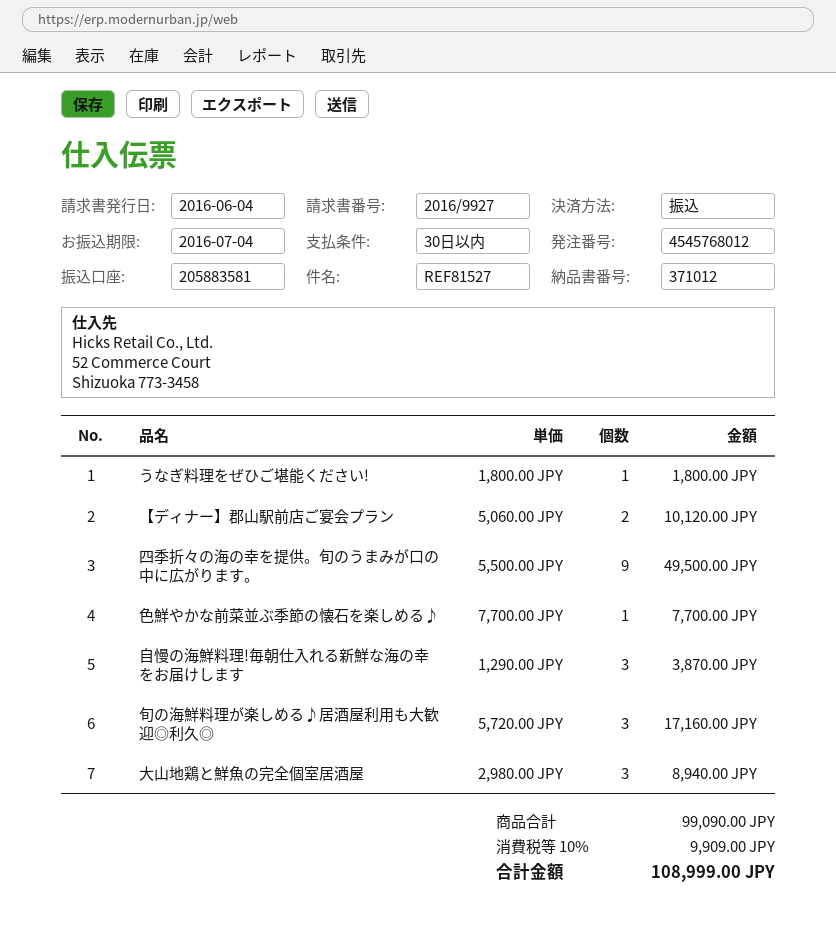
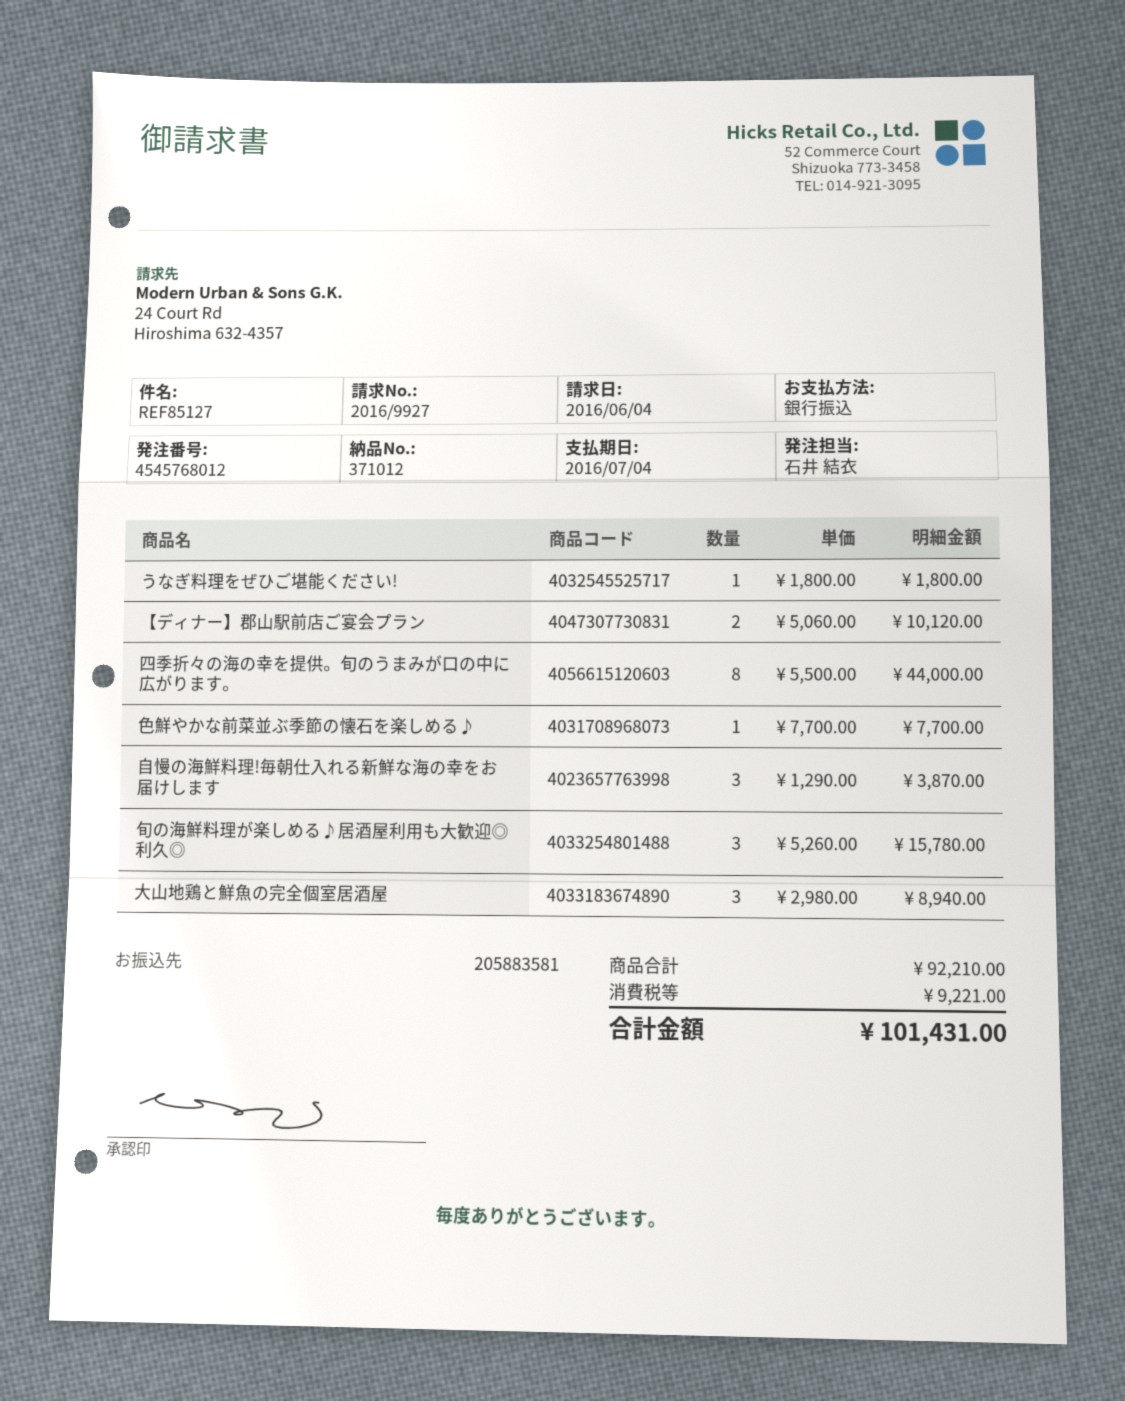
reference: REF81527 -> REF85127
四季折々の海の幸を提供。旬のうまみが口の中に広がります。: 9 x 5500.00 = 49500.00 -> 8 x 5500.00 = 44000.00
旬の海鮮料理が楽しめる♪居酒屋利用も大歓迎◎利久◎: 3 x 5720.00 = 17160.00 -> 3 x 5260.00 = 15780.00
subtotal: 99090.00 -> 92210.00
tax: 9909.00 -> 9221.00
total: 108999.00 -> 101431.00

